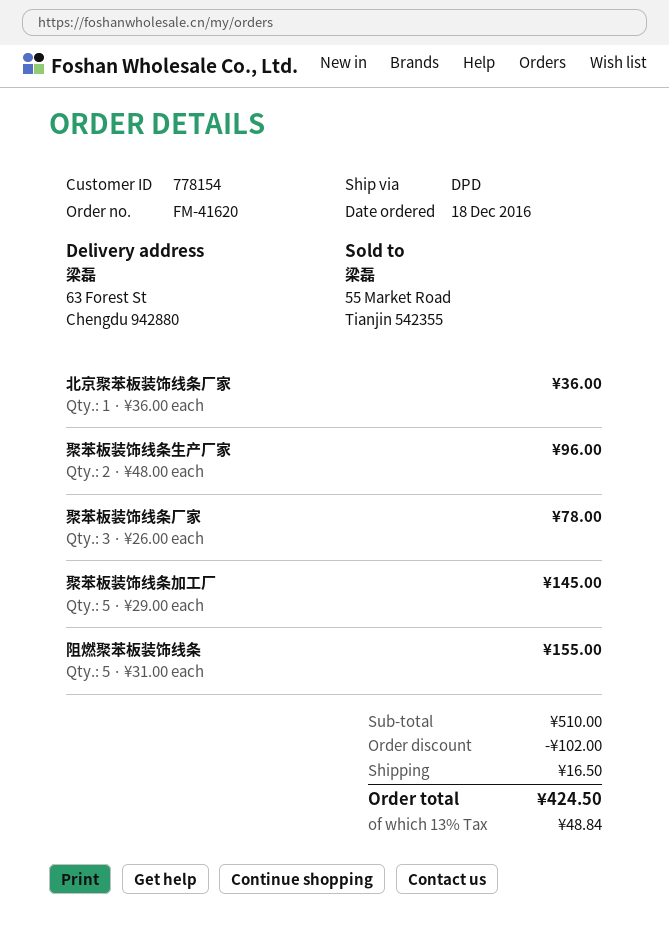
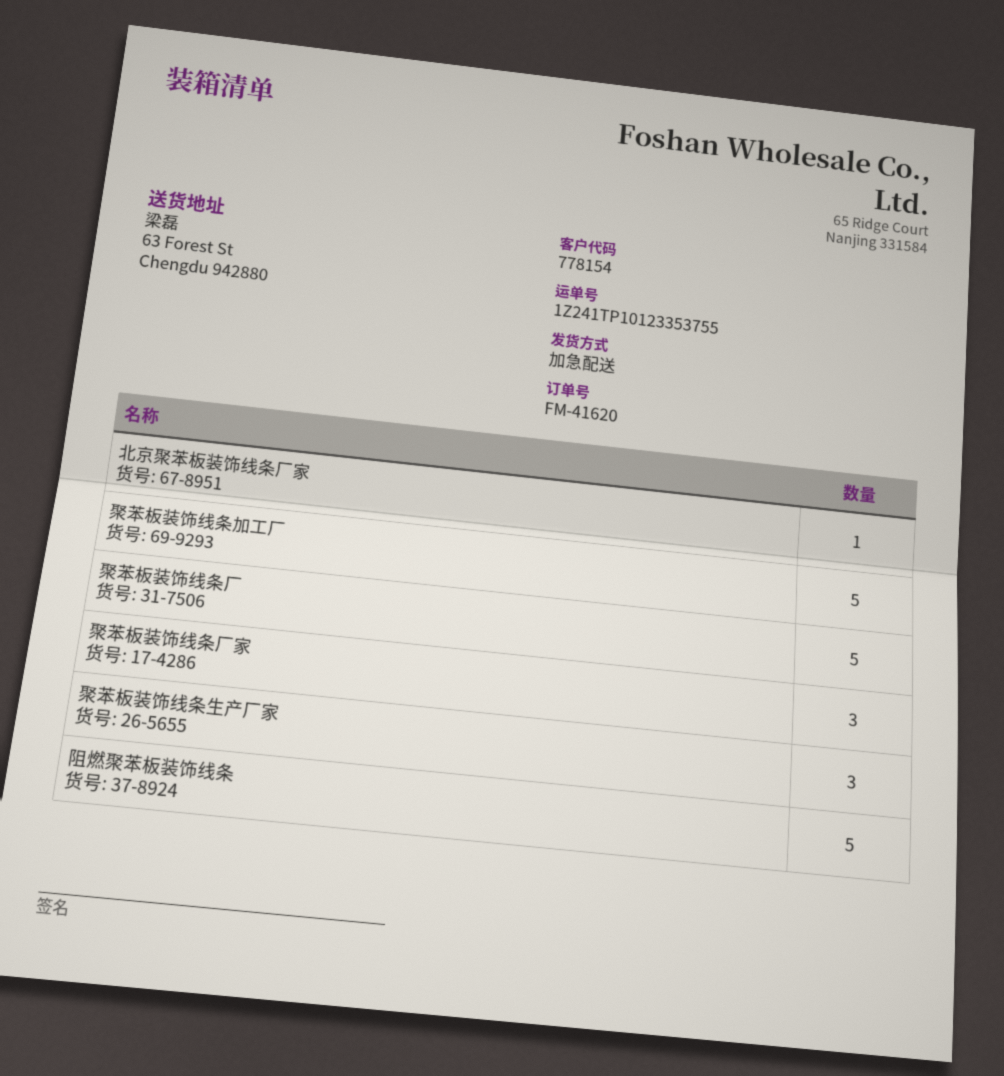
shipping method: DPD -> express
聚苯板装饰线条生产厂家: 2 -> 3
聚苯板装饰线条厂: none -> 5

